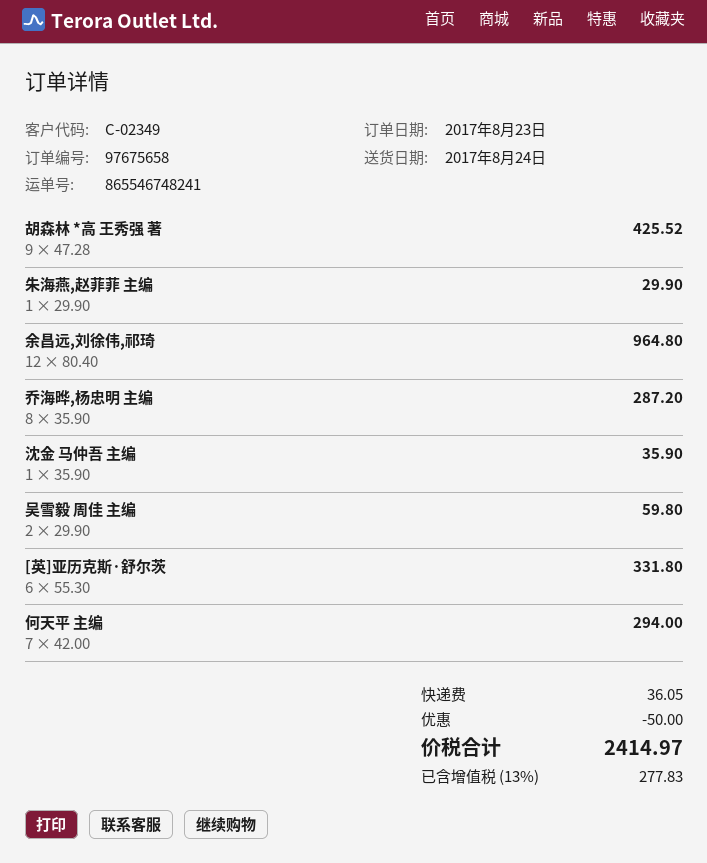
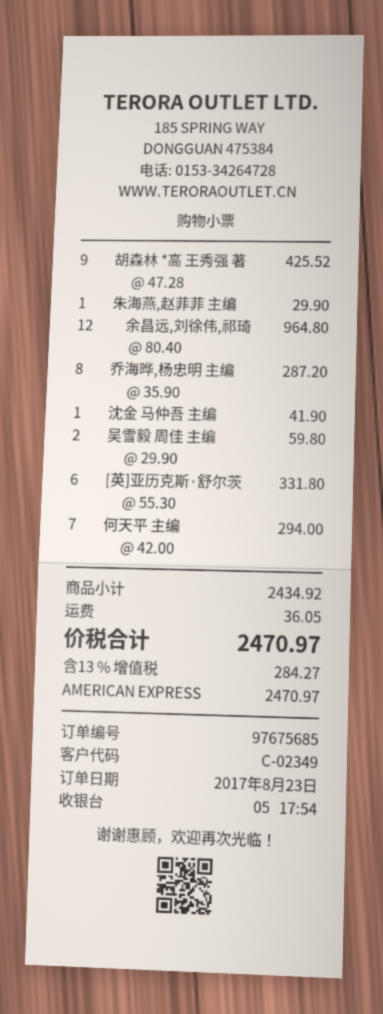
order number: 97675658 -> 97675685
沈金 马仲吾 主编: 1 x 35.90 = 35.90 -> 1 x 41.90 = 41.90
discount: 50.00 -> none
tax: 13% = 277.83 -> 13% = 284.27
total: 2414.97 -> 2470.97

